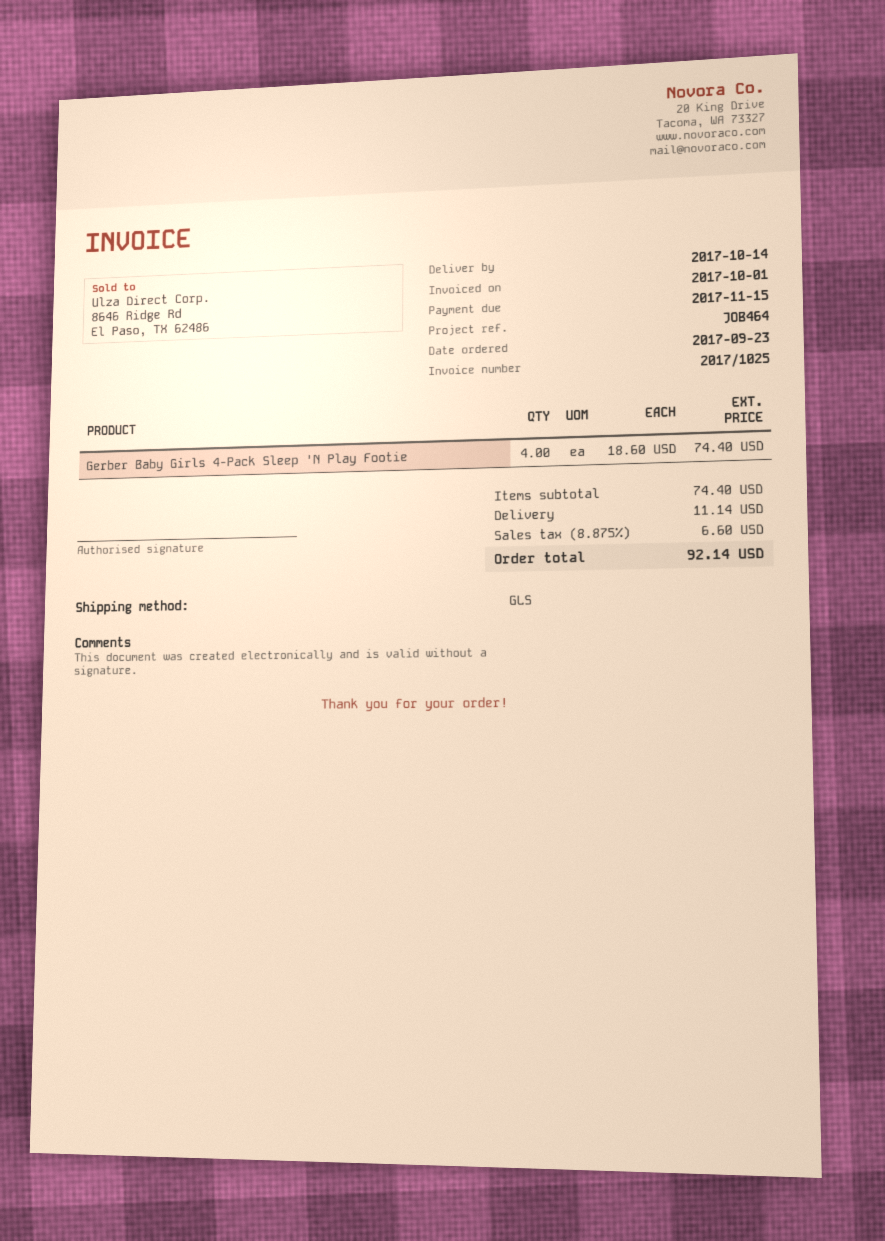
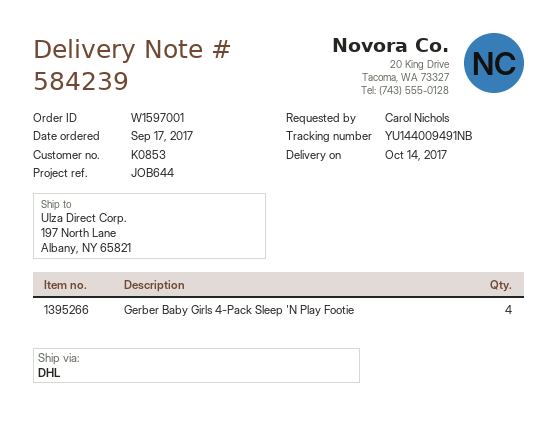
order date: 2017-09-23 -> 2017-09-17
reference: JOB464 -> JOB644
shipping method: GLS -> DHL

